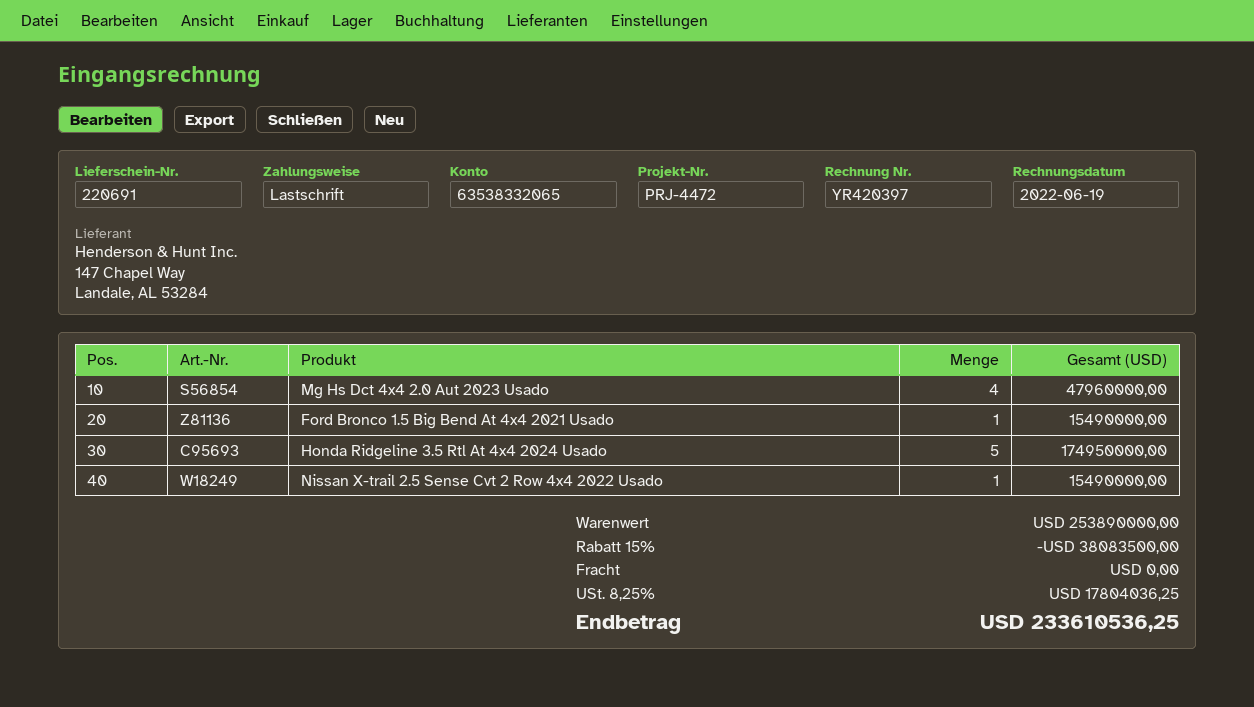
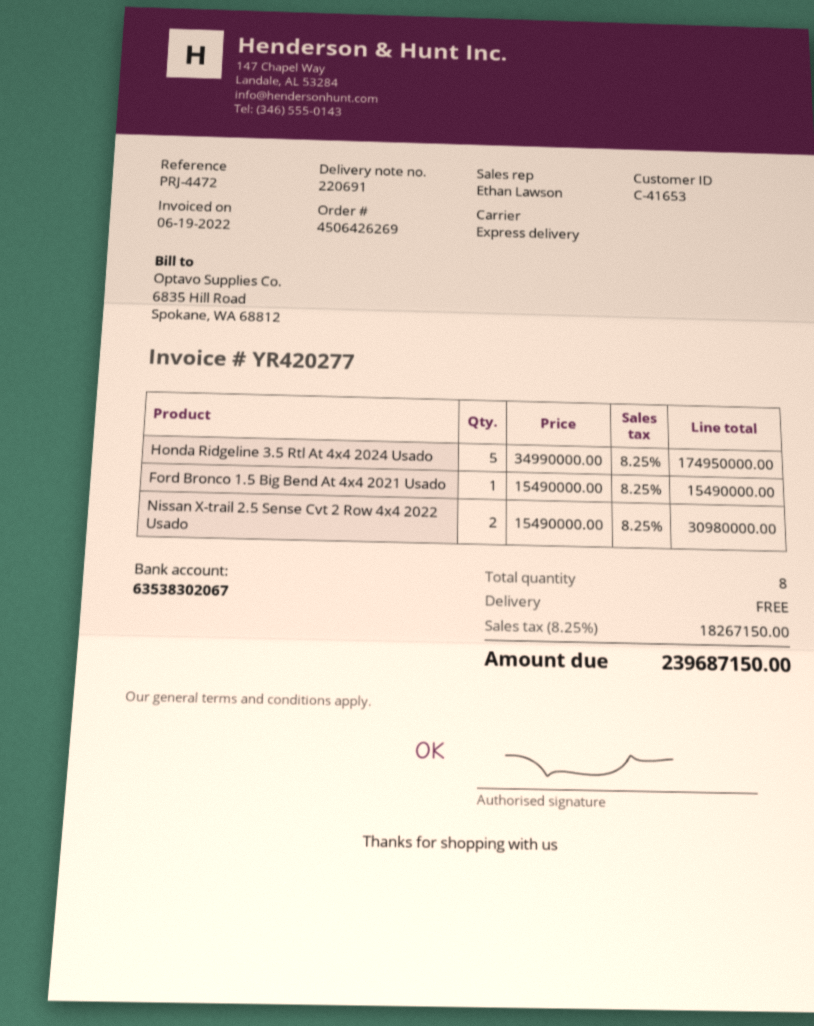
invoice number: YR420397 -> YR420277
bank account: 63538332065 -> 63538302067
Mg Hs Dct 4x4 2.0 Aut 2023 Usado: 4 for 47960000.00 -> none
Nissan X-trail 2.5 Sense Cvt 2 Row 4x4 2022 Usado: 1 for 15490000.00 -> 2 for 30980000.00
discount: 15% = 38083500.00 -> none
tax: 8.25% = 17804036.25 -> 8.25% = 18267150.00
total: 233610536.25 -> 239687150.00

